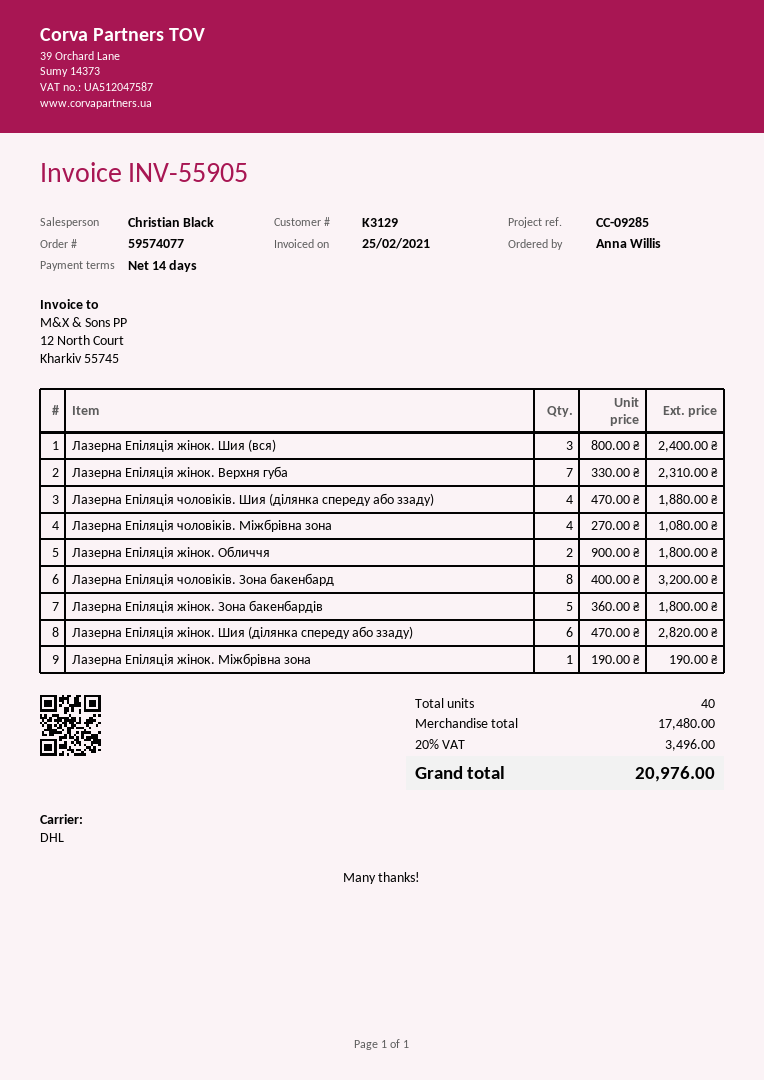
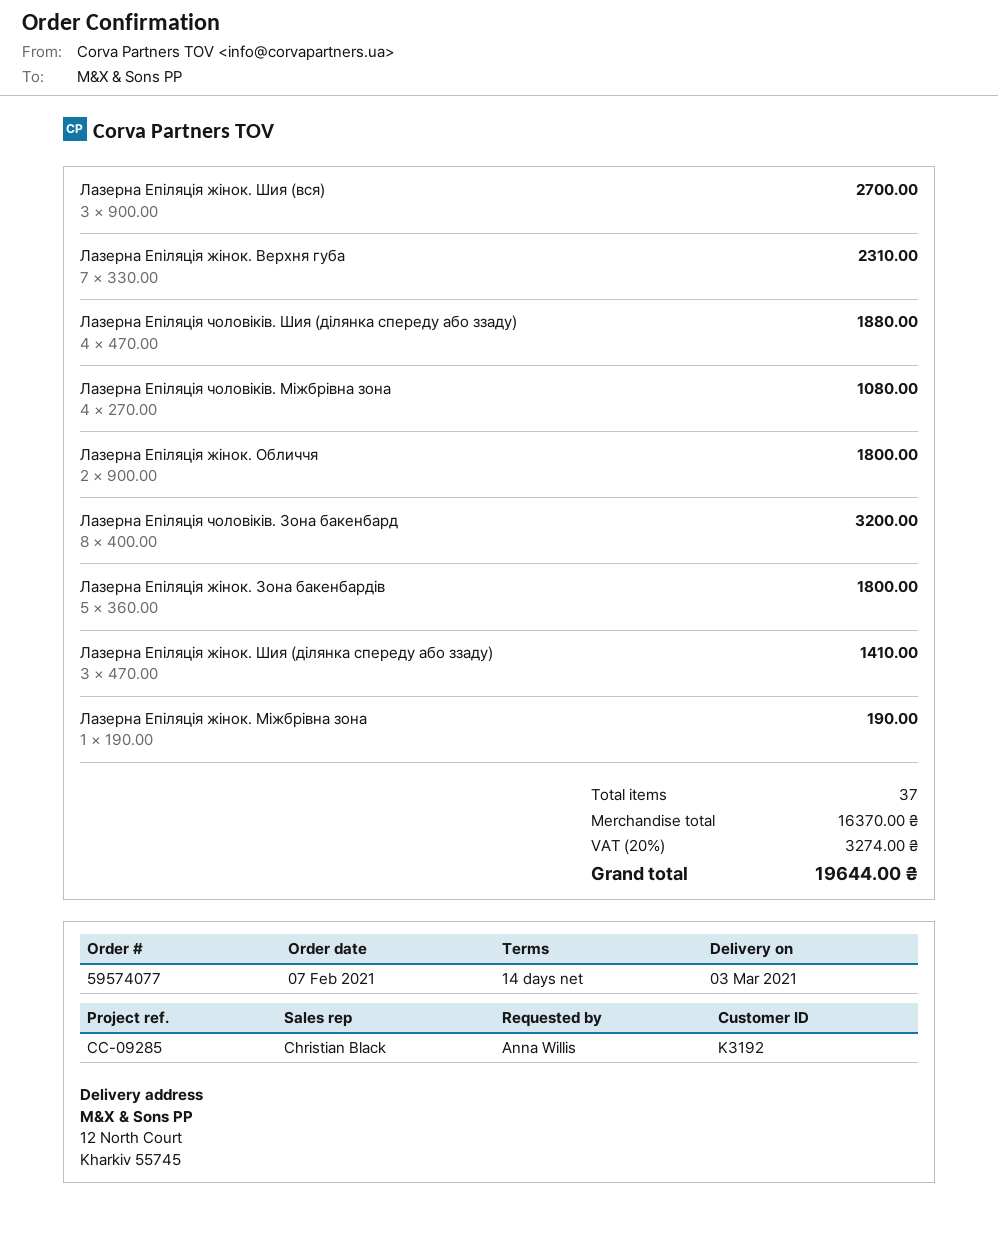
customer number: K3129 -> K3192
Лазерна Епіляція жінок. Шия (вся): 3 x 800.00 = 2400.00 -> 3 x 900.00 = 2700.00
Лазерна Епіляція жінок. Шия (ділянка спереду або ззаду): 6 x 470.00 = 2820.00 -> 3 x 470.00 = 1410.00
total quantity: 40 -> 37
subtotal: 17480.00 -> 16370.00
tax: 20% = 3496.00 -> 20% = 3274.00
total: 20976.00 -> 19644.00

